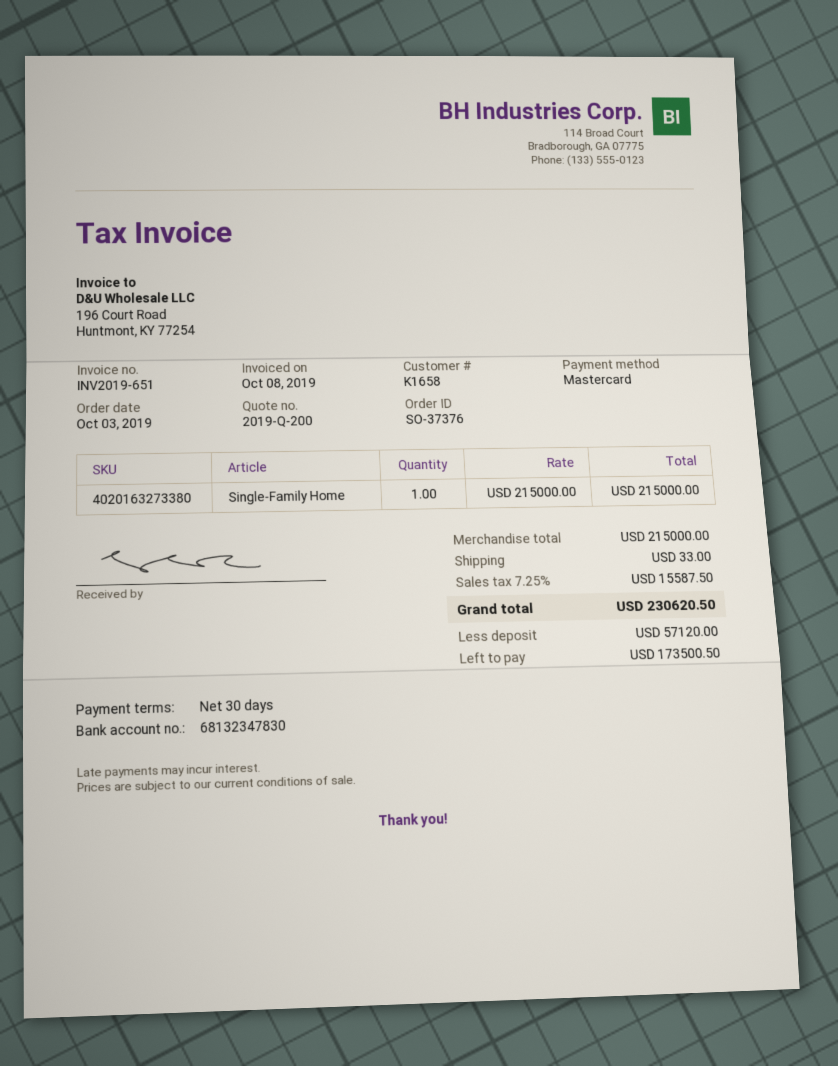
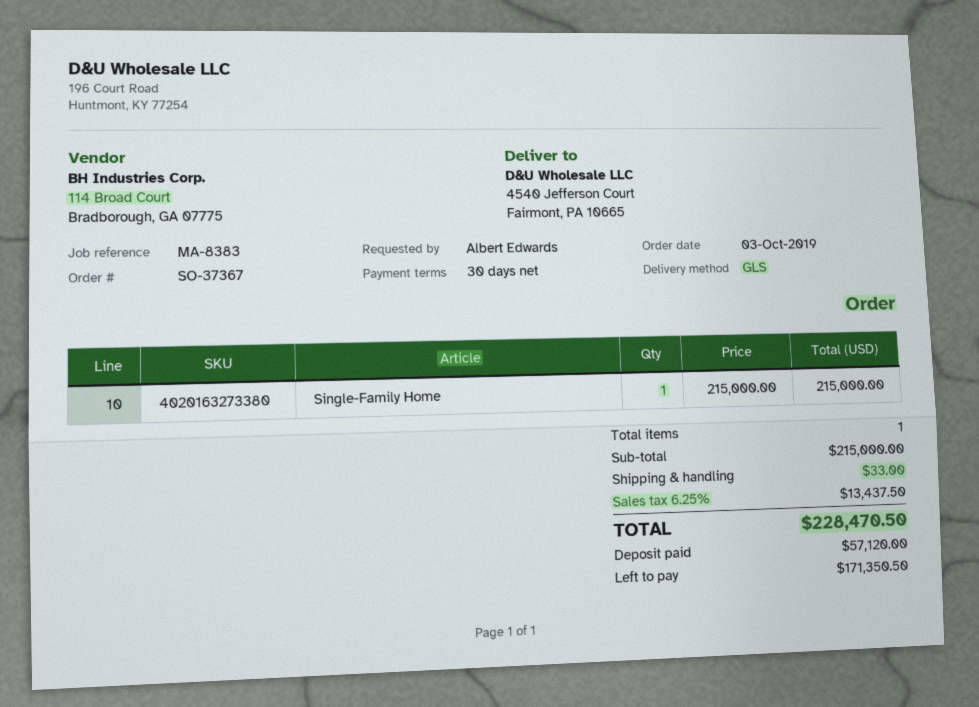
order number: SO-37376 -> SO-37367
tax: 7.25% = 15587.50 -> 6.25% = 13437.50
total: 230620.50 -> 228470.50
balance: 173500.50 -> 171350.50

